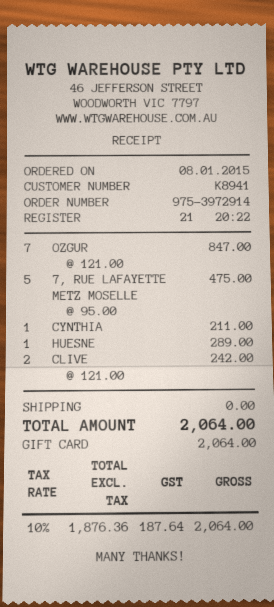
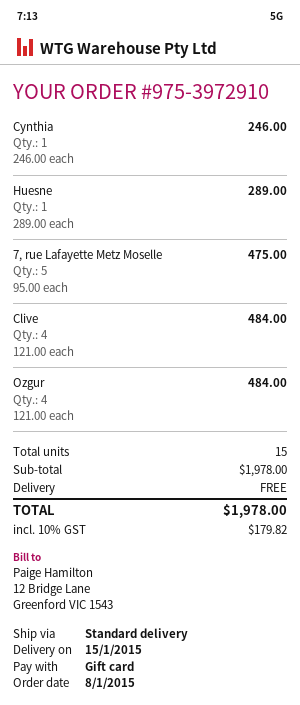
order number: 975-3972914 -> 975-3972910
OZGUR: 7 x 121.00 = 847.00 -> 4 x 121.00 = 484.00
CYNTHIA: 1 x 211.00 = 211.00 -> 1 x 246.00 = 246.00
CLIVE: 2 x 121.00 = 242.00 -> 4 x 121.00 = 484.00
tax: 10% = 187.64 -> 10% = 179.82
total: 2064.00 -> 1978.00

